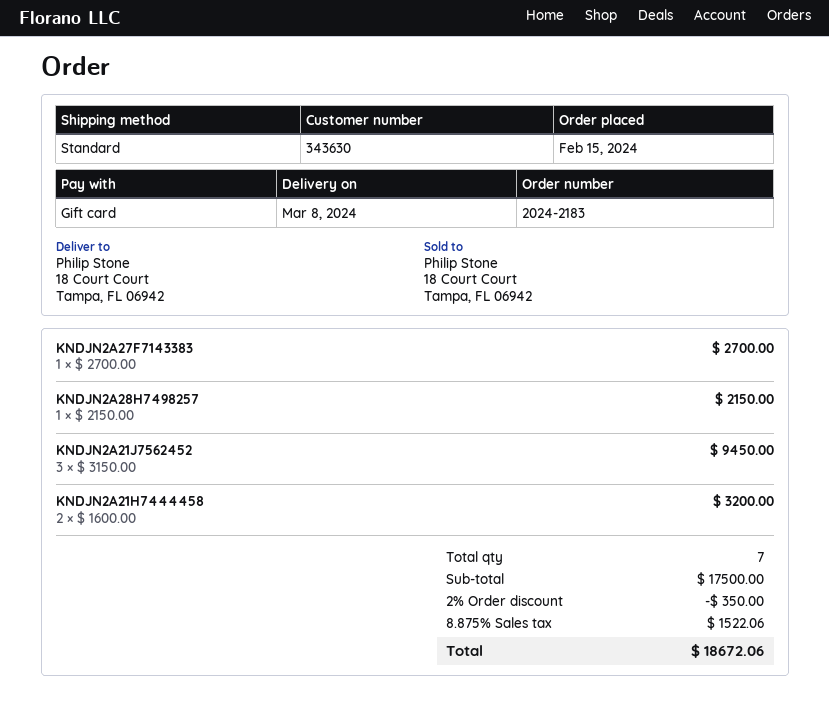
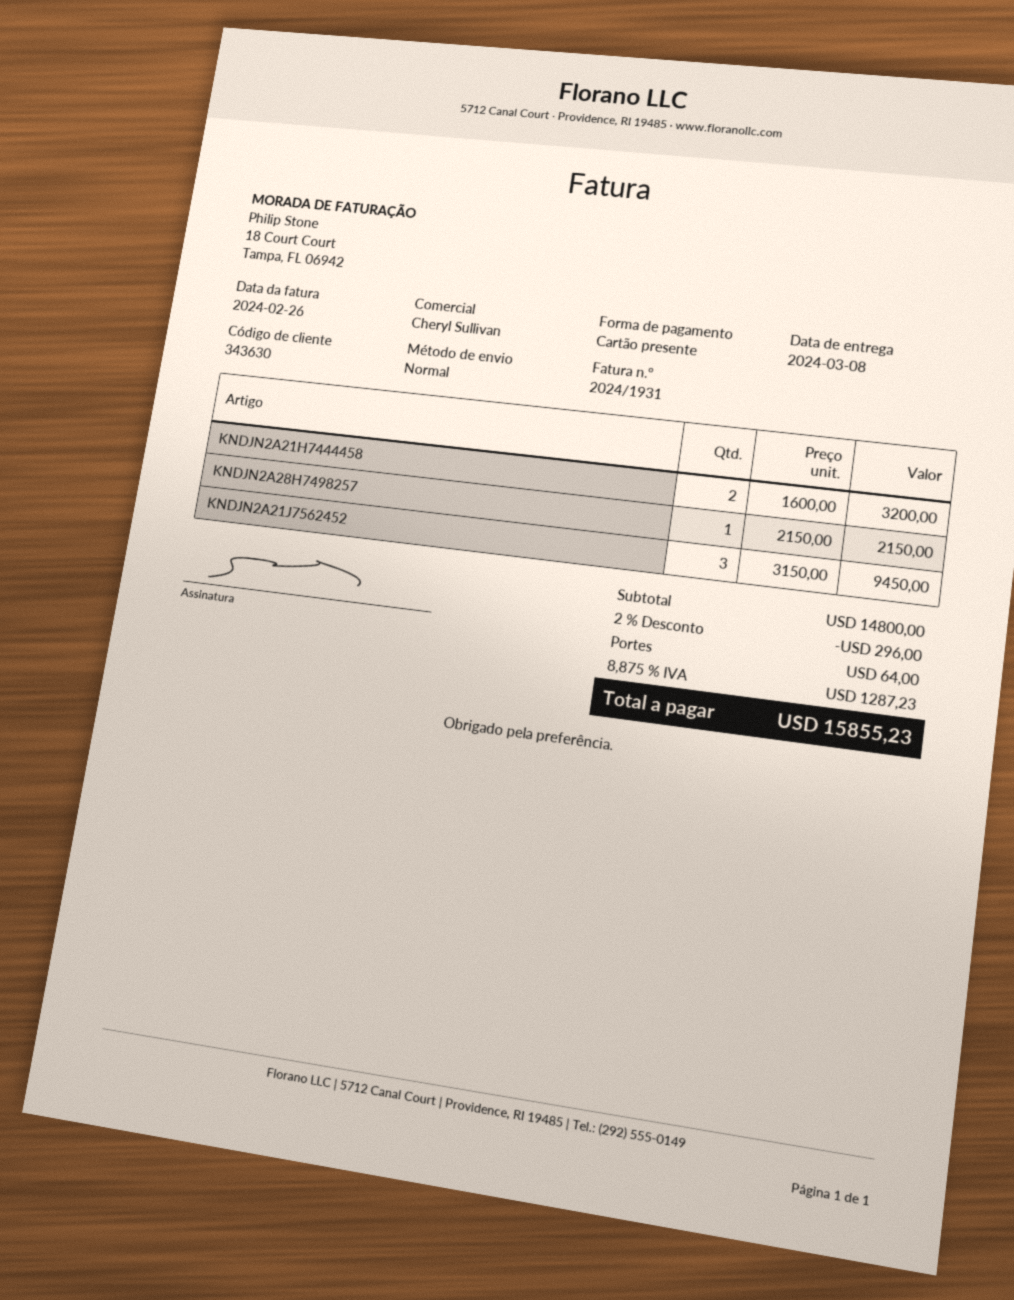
KNDJN2A27F7143383: 1 x 2700.00 = 2700.00 -> none
subtotal: 17500.00 -> 14800.00
discount: 2% = 350.00 -> 2% = 296.00
shipping: none -> 64.00
tax: 8.875% = 1522.06 -> 8.875% = 1287.23
total: 18672.06 -> 15855.23

